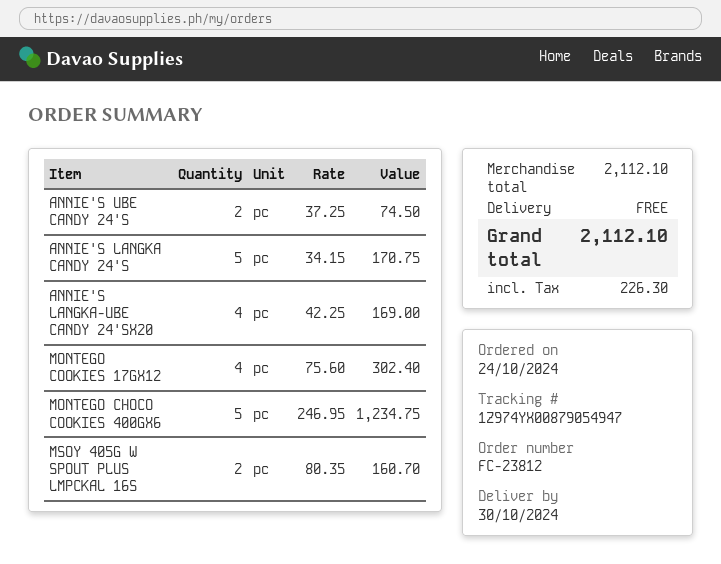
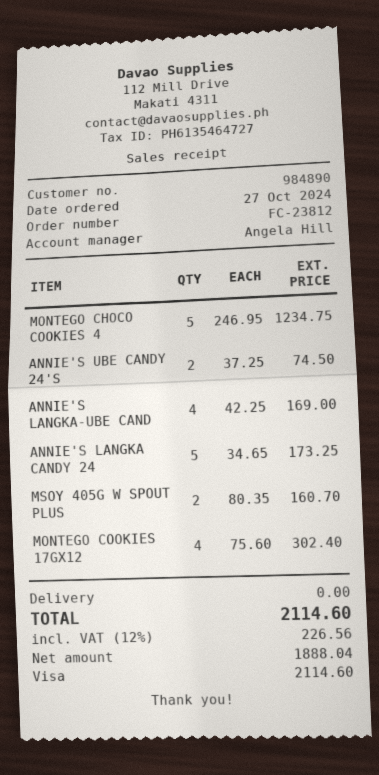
order date: 2024-10-24 -> 2024-10-27
ANNIE'S LANGKA CANDY 24'S: 5 x 34.15 = 170.75 -> 5 x 34.65 = 173.25
tax: 226.30 -> 226.56
total: 2112.10 -> 2114.60

